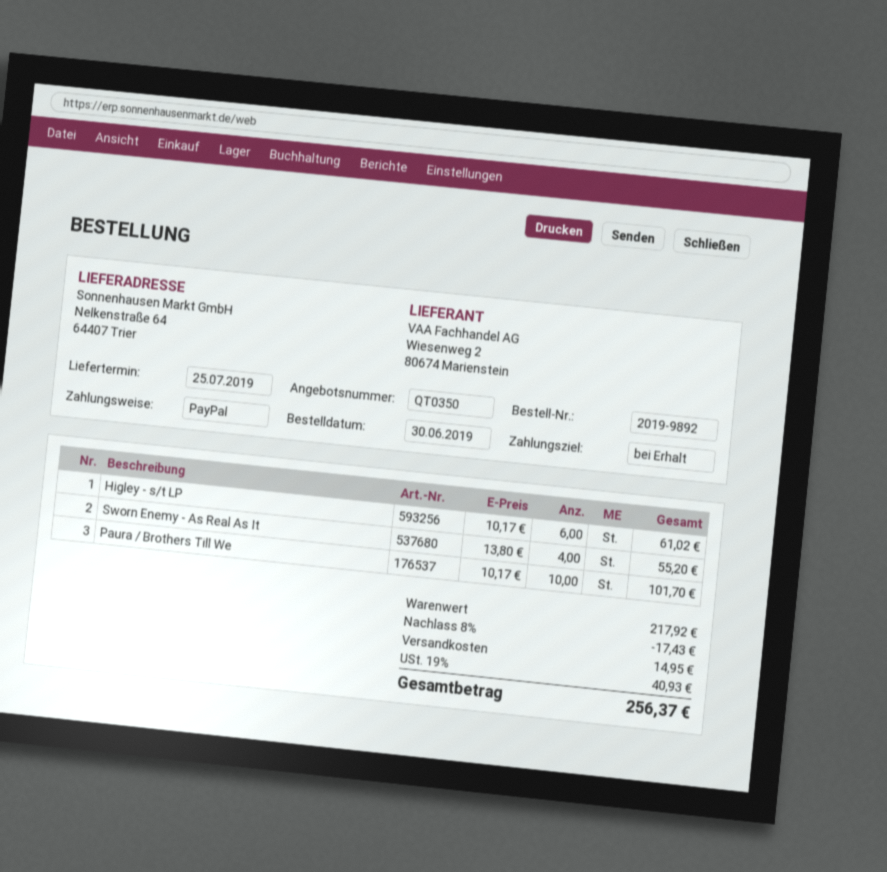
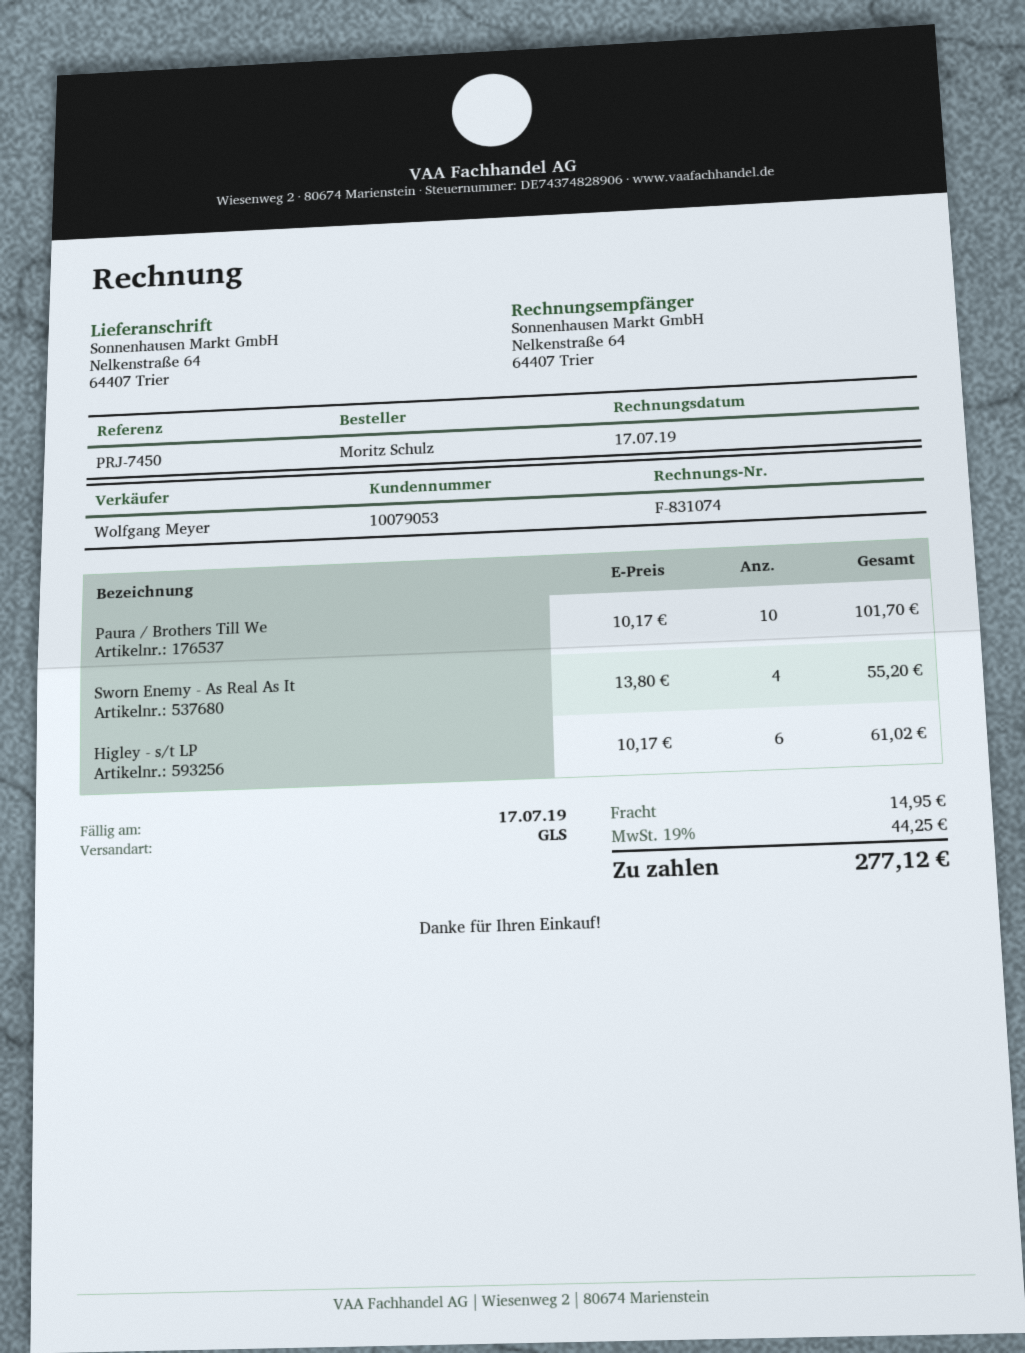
discount: 8% = 17.43 -> none
tax: 19% = 40.93 -> 19% = 44.25
total: 256.37 -> 277.12

